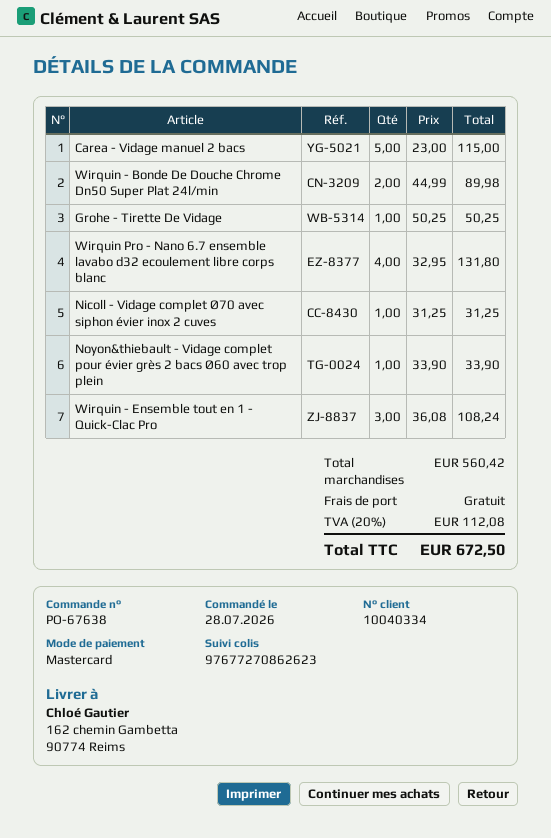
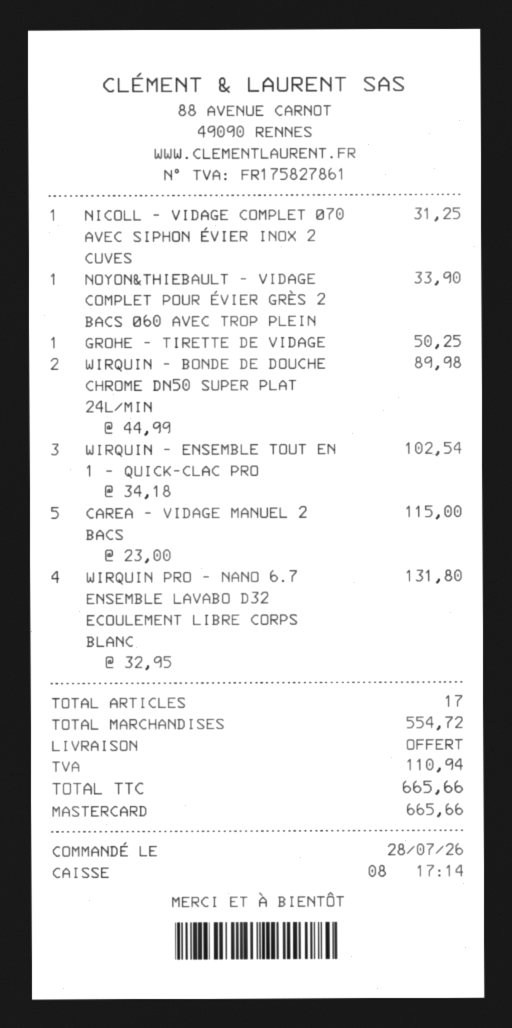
Wirquin - Ensemble tout en 1 - Quick-Clac Pro: 3 x 36.08 = 108.24 -> 3 x 34.18 = 102.54
subtotal: 560.42 -> 554.72
tax: 112.08 -> 110.94
total: 672.50 -> 665.66

